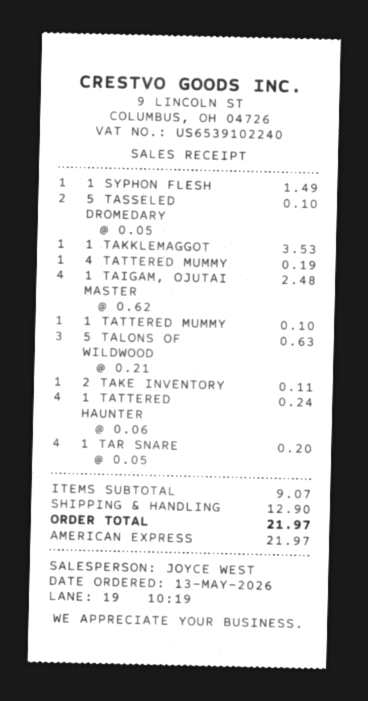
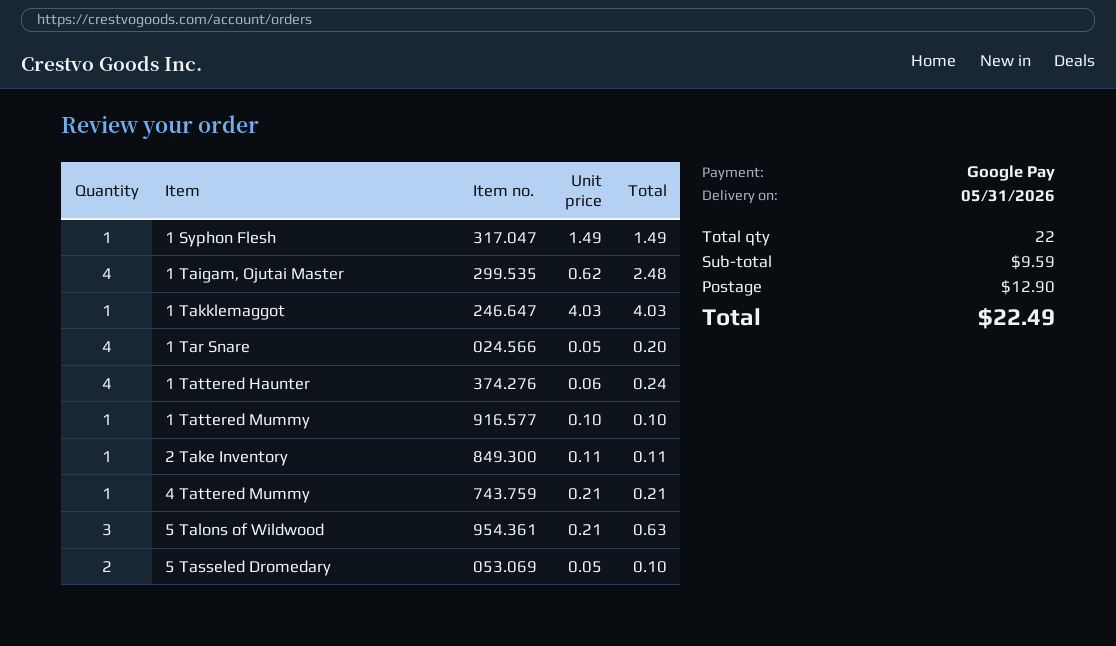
payment method: American Express -> Google Pay
1 TAKKLEMAGGOT: 1 x 3.53 = 3.53 -> 1 x 4.03 = 4.03
4 TATTERED MUMMY: 1 x 0.19 = 0.19 -> 1 x 0.21 = 0.21
subtotal: 9.07 -> 9.59
total: 21.97 -> 22.49

